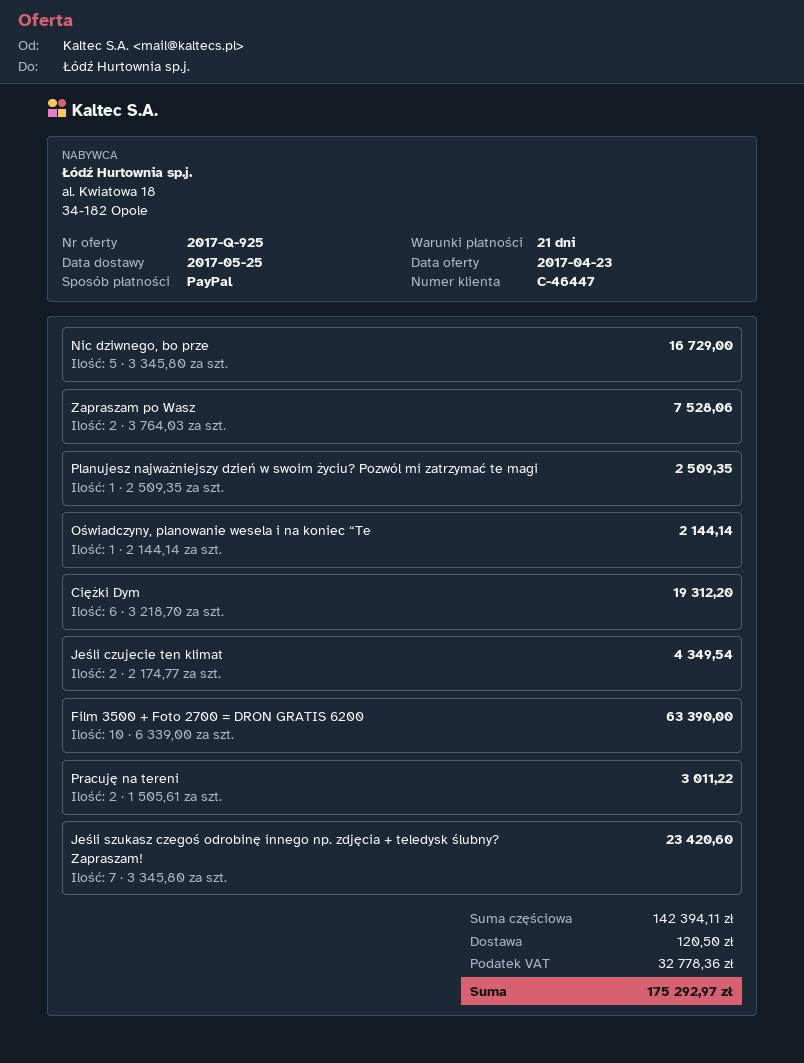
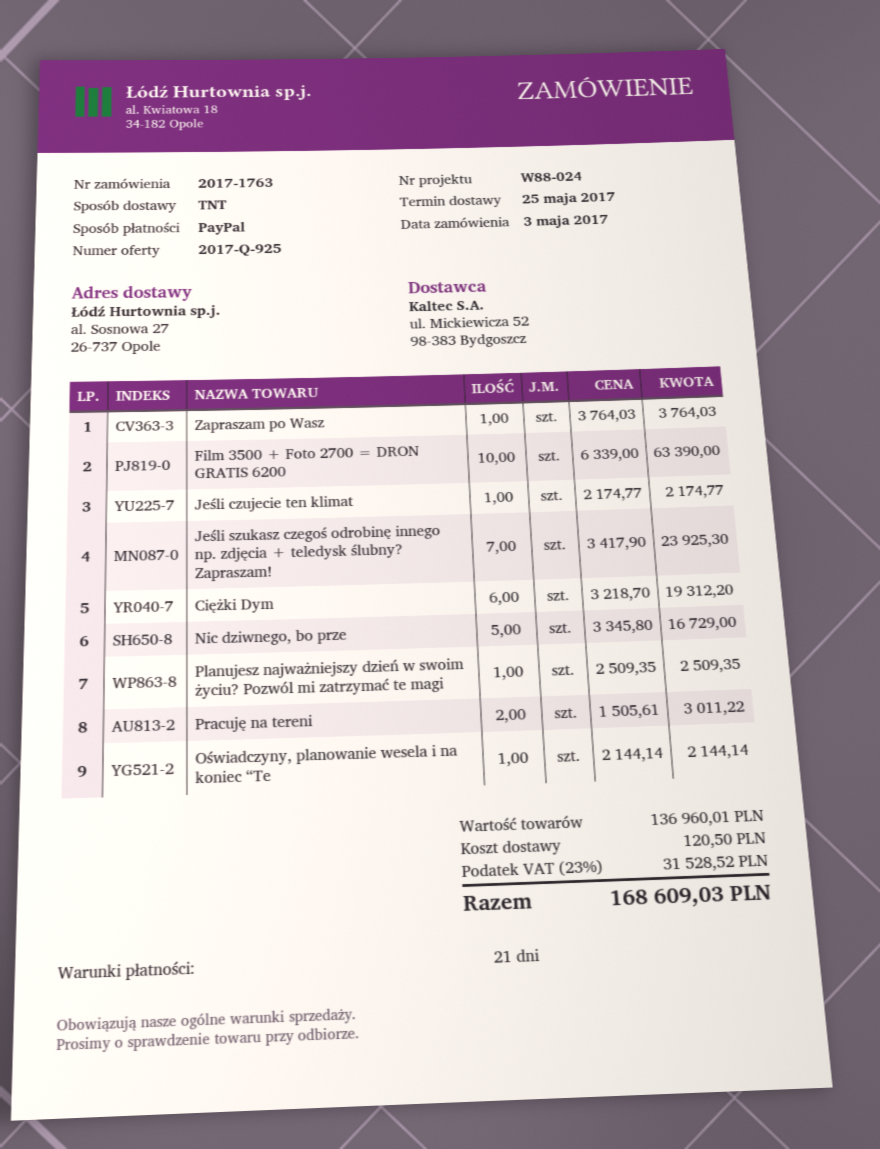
Zapraszam po Wasz: 2 x 3764.03 = 7528.06 -> 1 x 3764.03 = 3764.03
Jeśli czujecie ten klimat: 2 x 2174.77 = 4349.54 -> 1 x 2174.77 = 2174.77
Jeśli szukasz czegoś odrobinę innego np. zdjęcia + teledysk ślubny? Zapraszam!: 7 x 3345.80 = 23420.60 -> 7 x 3417.90 = 23925.30
subtotal: 142394.11 -> 136960.01
tax: 32778.36 -> 31528.52
total: 175292.97 -> 168609.03

